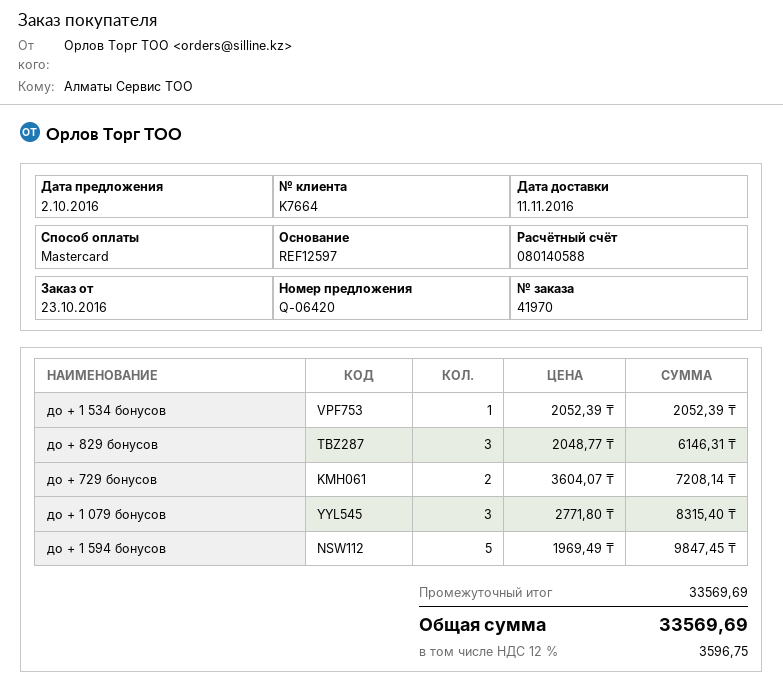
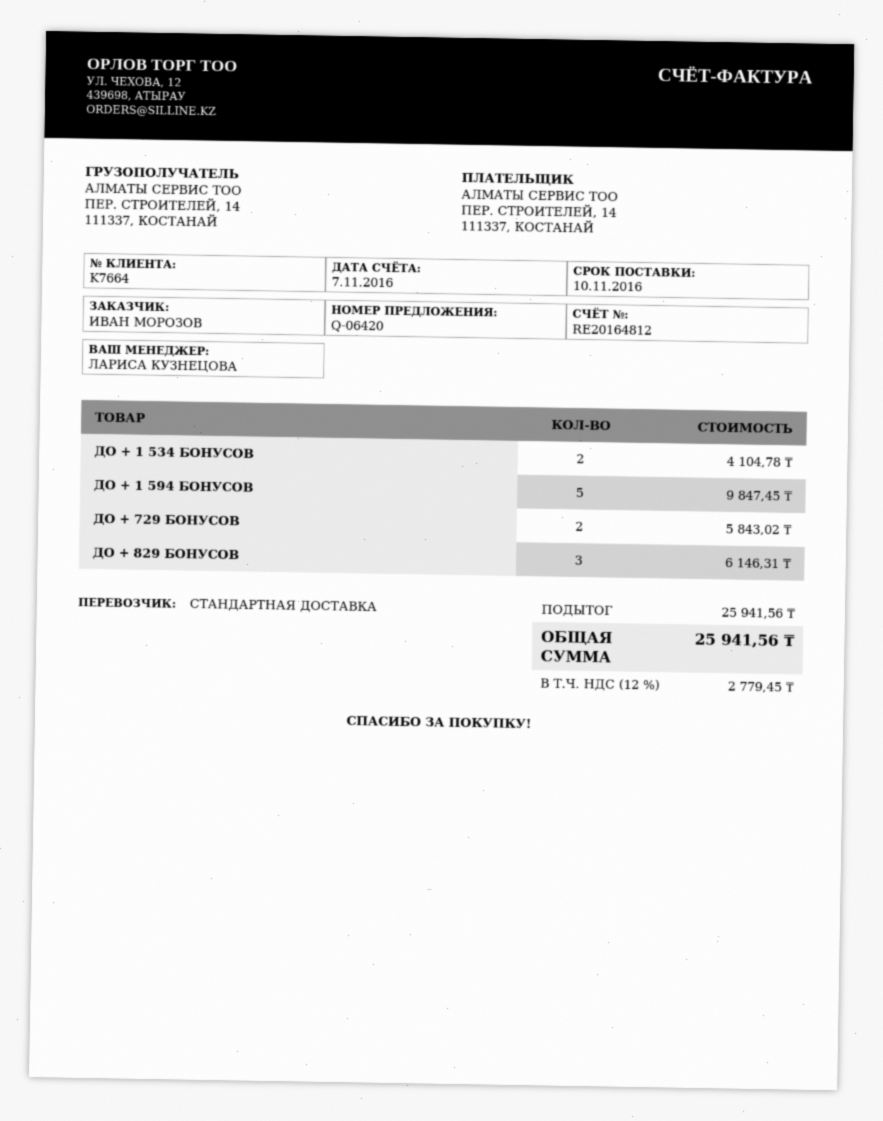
delivery date: 2016-11-11 -> 2016-11-10
до + 1 534 бонусов: 1 for 2052.39 -> 2 for 4104.78
до + 729 бонусов: 2 for 7208.14 -> 2 for 5843.02
до + 1 079 бонусов: 3 for 8315.40 -> none
subtotal: 33569.69 -> 25941.56
tax: 12% = 3596.75 -> 12% = 2779.45
total: 33569.69 -> 25941.56

